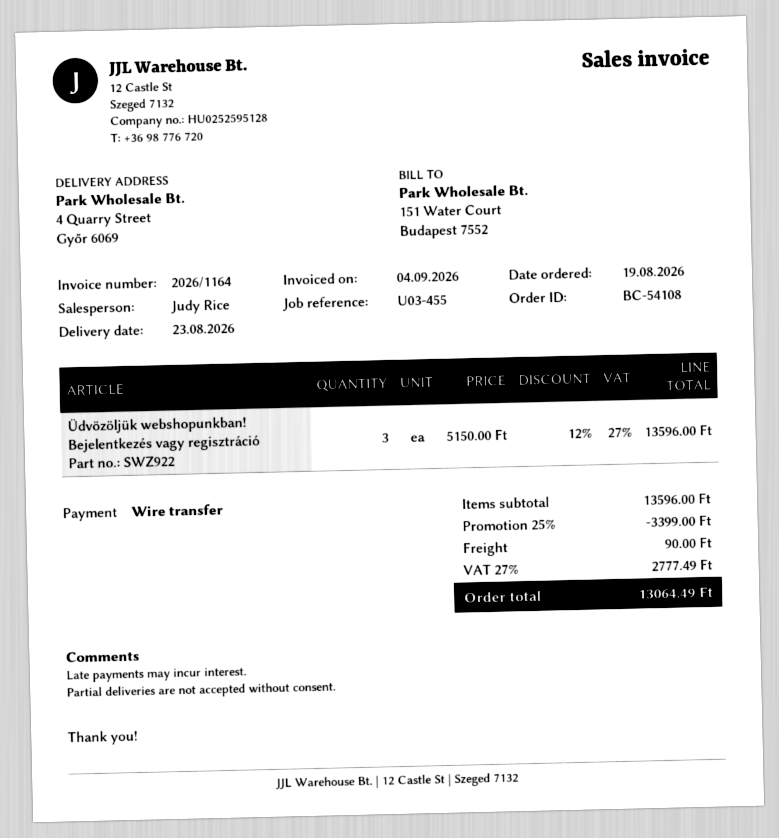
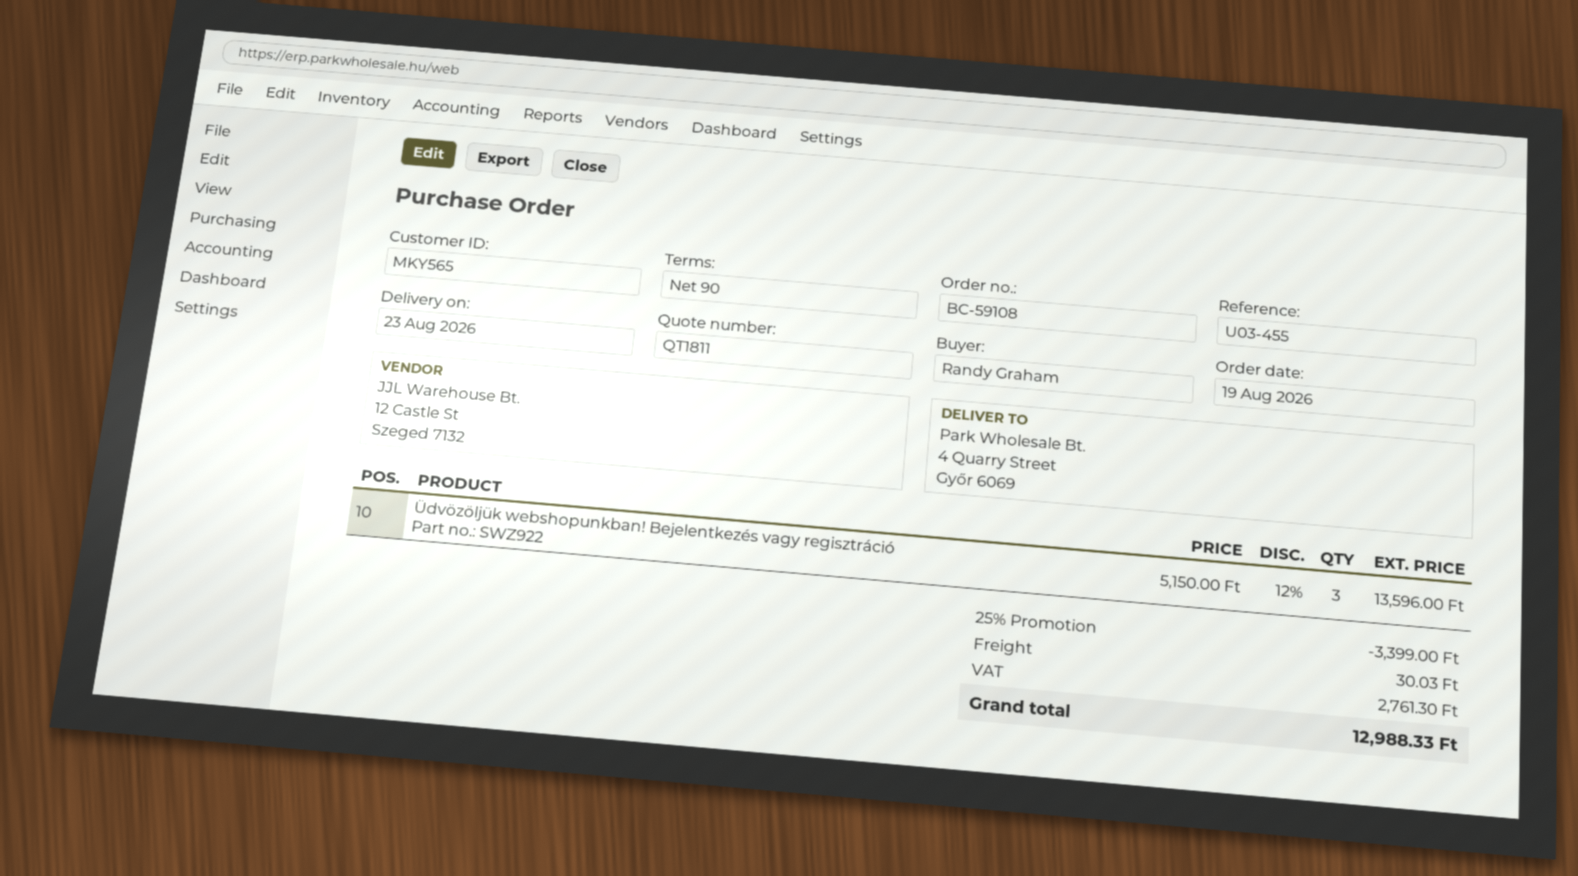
order number: BC-54108 -> BC-59108
shipping: 90.00 -> 30.03
tax: 2777.49 -> 2761.30
total: 13064.49 -> 12988.33

